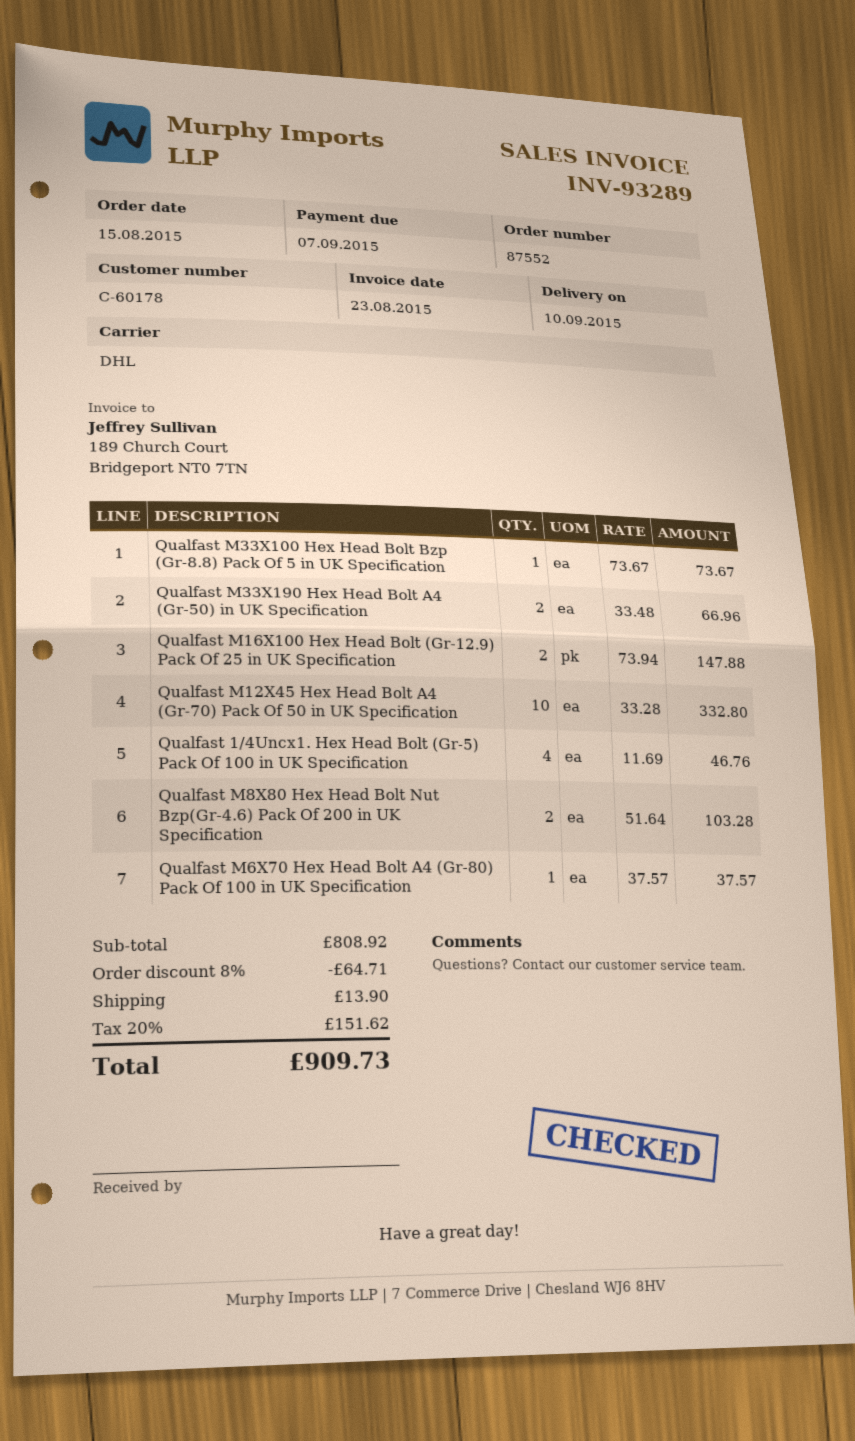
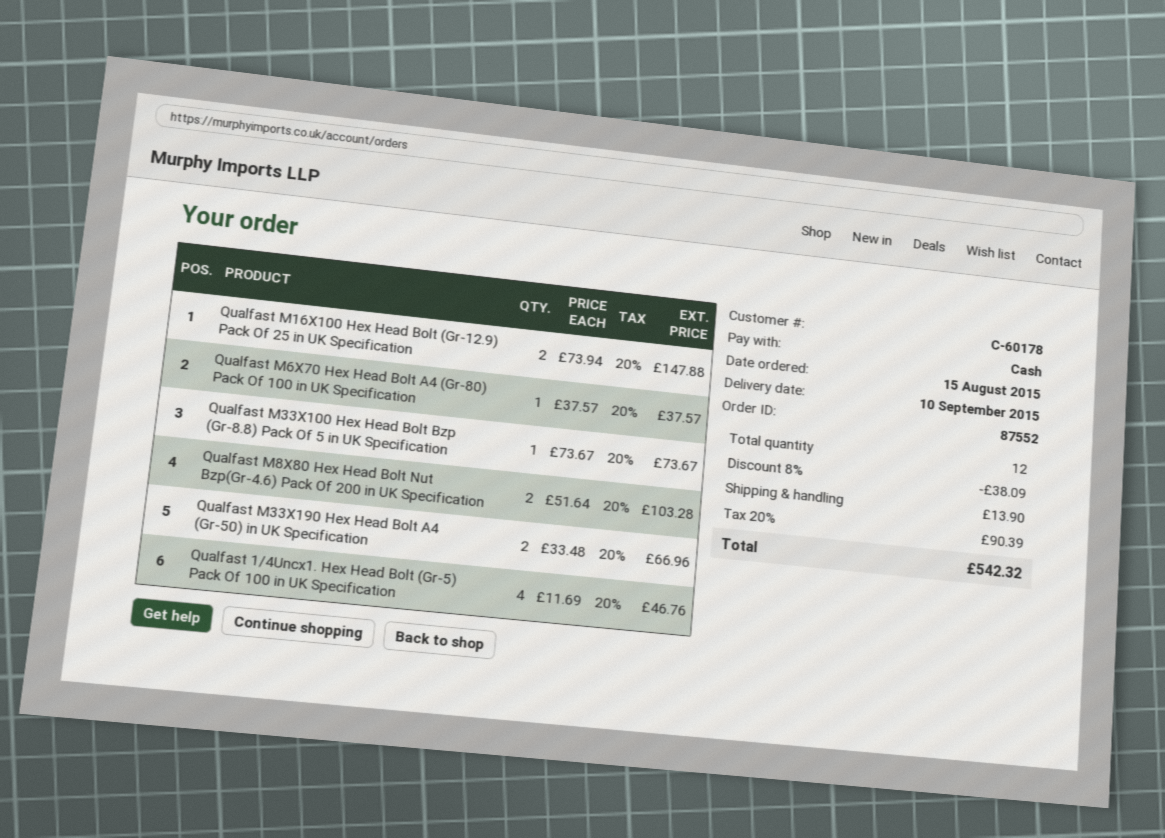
Qualfast M12X45 Hex Head Bolt A4 (Gr-70) Pack Of 50 in UK Specification: 10 x 33.28 = 332.80 -> none
discount: 8% = 64.71 -> 8% = 38.09
tax: 20% = 151.62 -> 20% = 90.39
total: 909.73 -> 542.32

